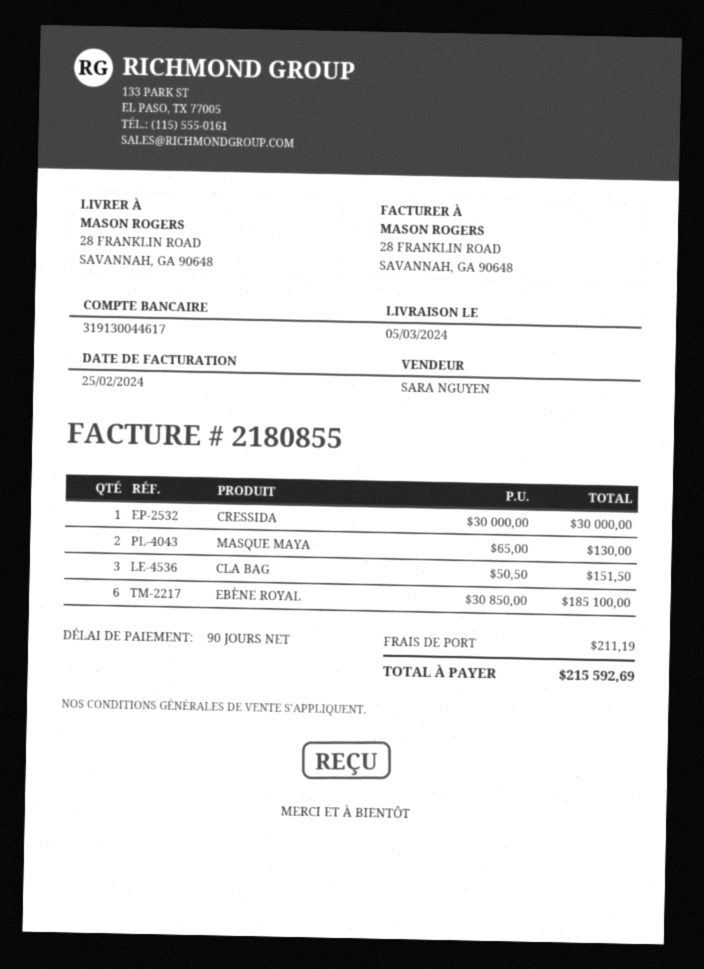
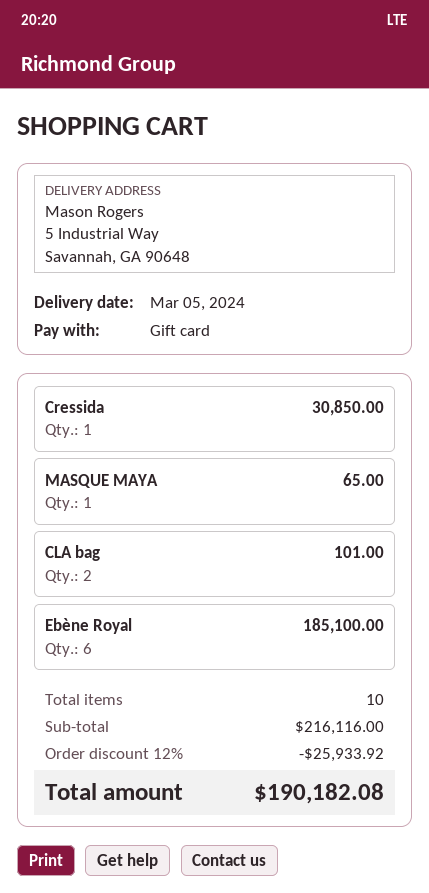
ship to: 28 FRANKLIN ROAD, SAVANNAH, GA 90648 -> 5 Industrial Way, Savannah, GA 90648
CRESSIDA: 1 for 30000.00 -> 1 for 30850.00
MASQUE MAYA: 2 for 130.00 -> 1 for 65.00
CLA BAG: 3 for 151.50 -> 2 for 101.00
discount: none -> 12% = 25933.92
shipping: 211.19 -> none
total: 215592.69 -> 190182.08

